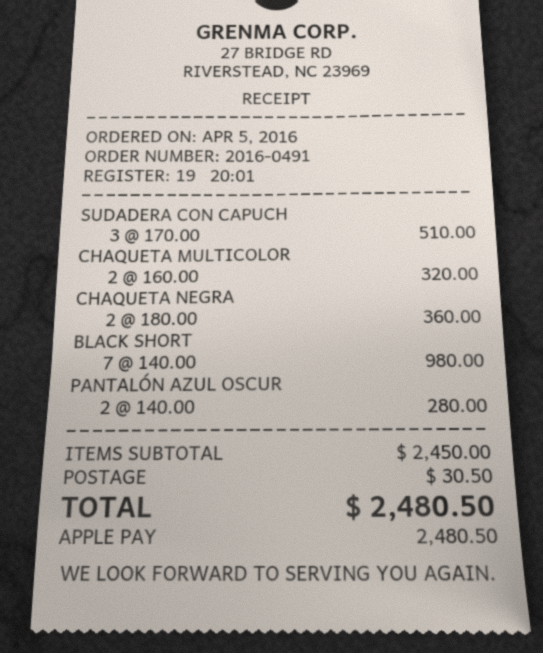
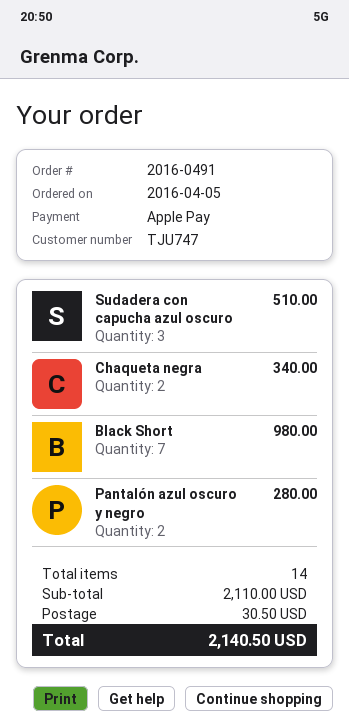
CHAQUETA MULTICOLOR: 2 for 320.00 -> none
CHAQUETA NEGRA: 2 for 360.00 -> 2 for 340.00
subtotal: 2450.00 -> 2110.00
total: 2480.50 -> 2140.50

